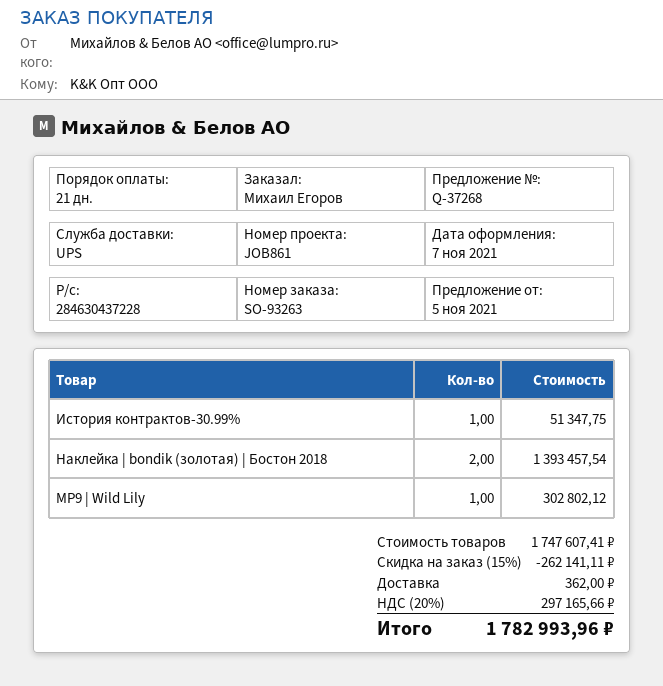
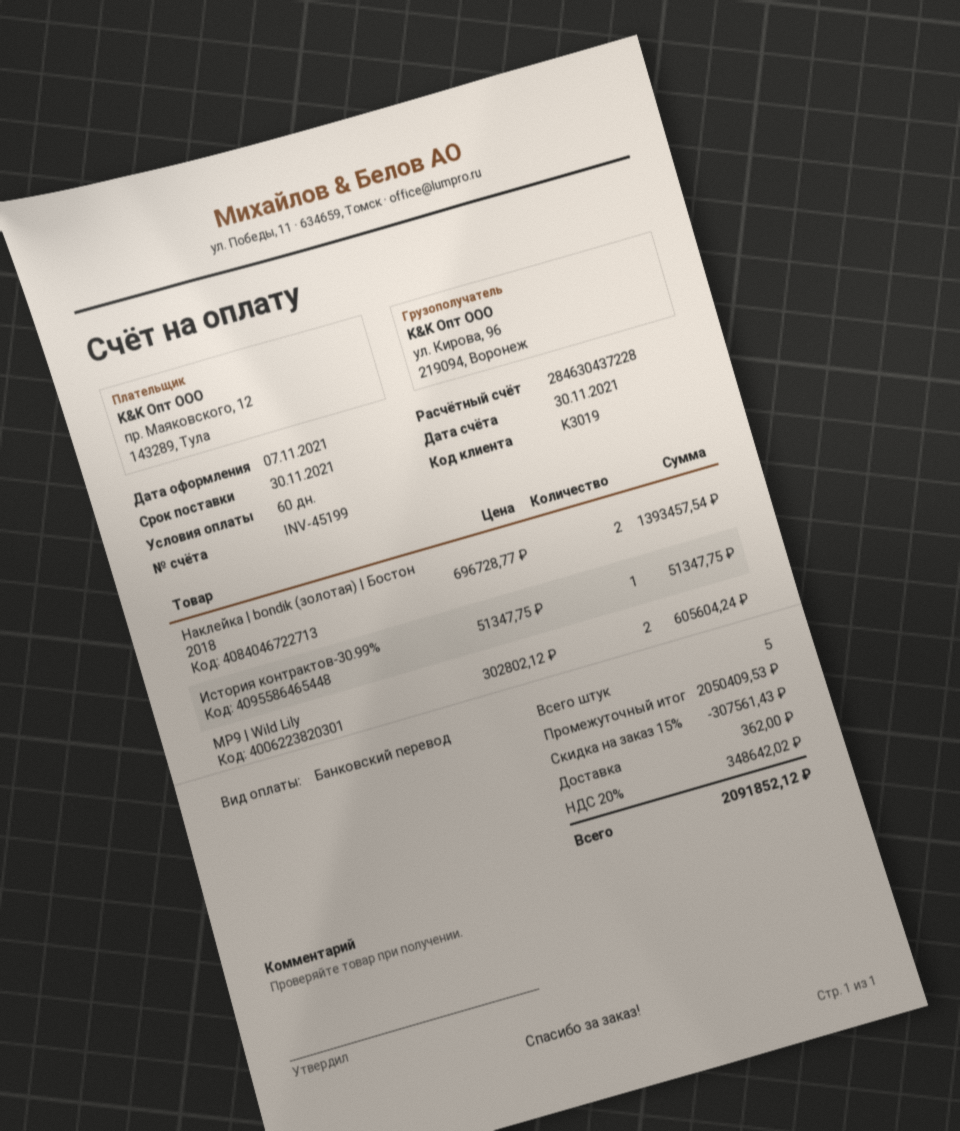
payment terms: 21 days -> 60 days
MP9 | Wild Lily: 1 for 302802.12 -> 2 for 605604.24
subtotal: 1747607.41 -> 2050409.53
discount: 15% = 262141.11 -> 15% = 307561.43
tax: 20% = 297165.66 -> 20% = 348642.02
total: 1782993.96 -> 2091852.12

